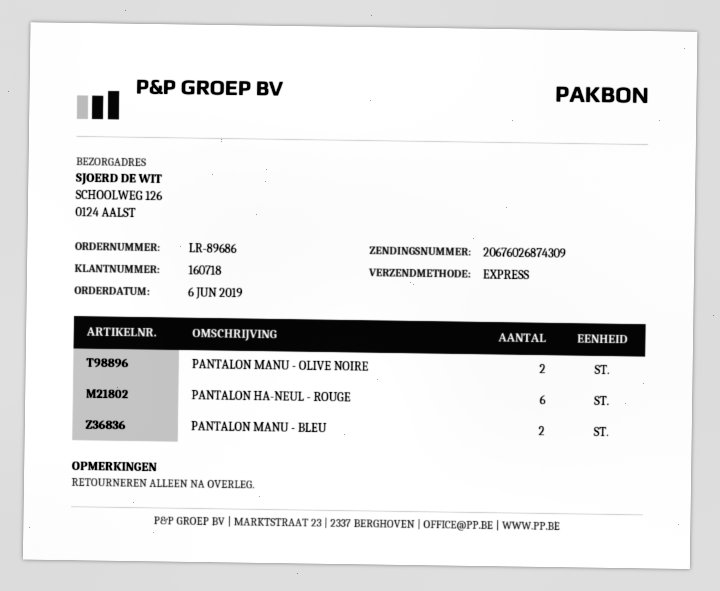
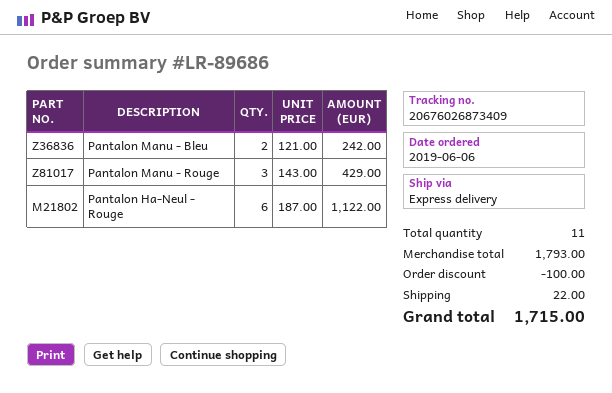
tracking number: 20676026874309 -> 20676026873409
PANTALON MANU - OLIVE NOIRE: 2 -> none
Pantalon Manu - Rouge: none -> 3

